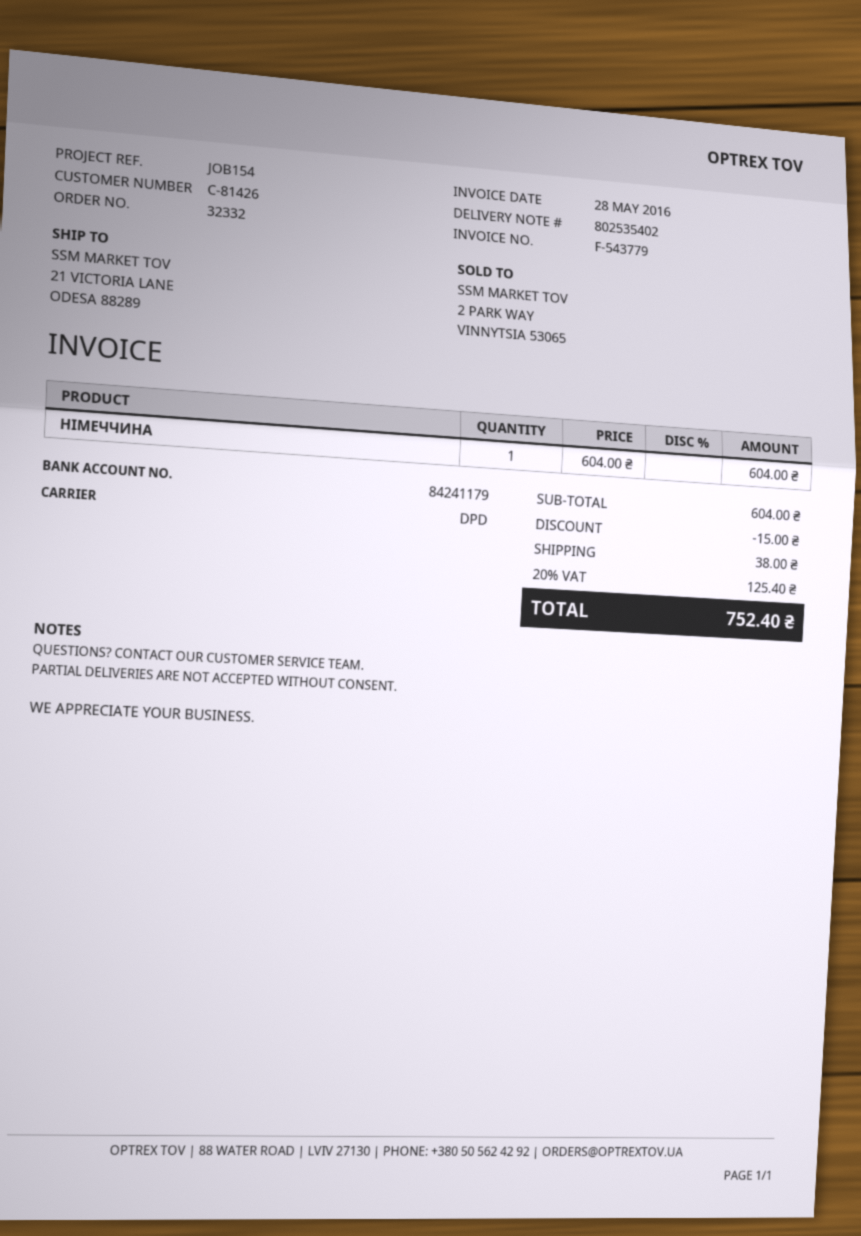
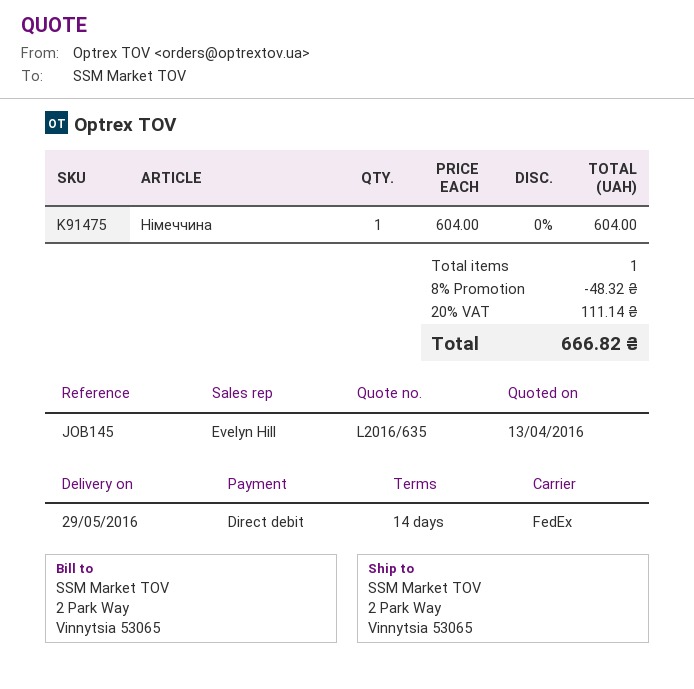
reference: JOB154 -> JOB145
shipping method: DPD -> FedEx
ship to: 21 VICTORIA LANE, ODESA 88289 -> 2 Park Way, Vinnytsia 53065
discount: 15.00 -> 48.32
shipping: 38.00 -> none
tax: 20% = 125.40 -> 20% = 111.14
total: 752.40 -> 666.82

